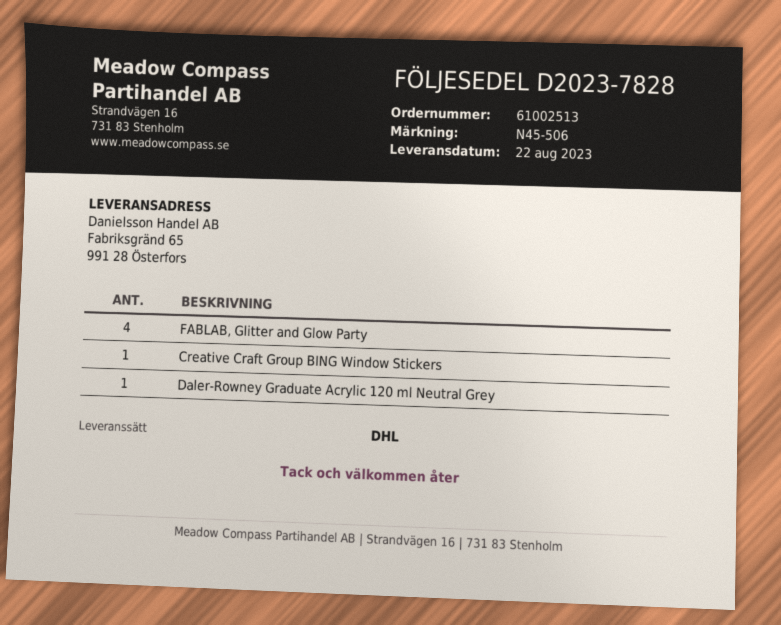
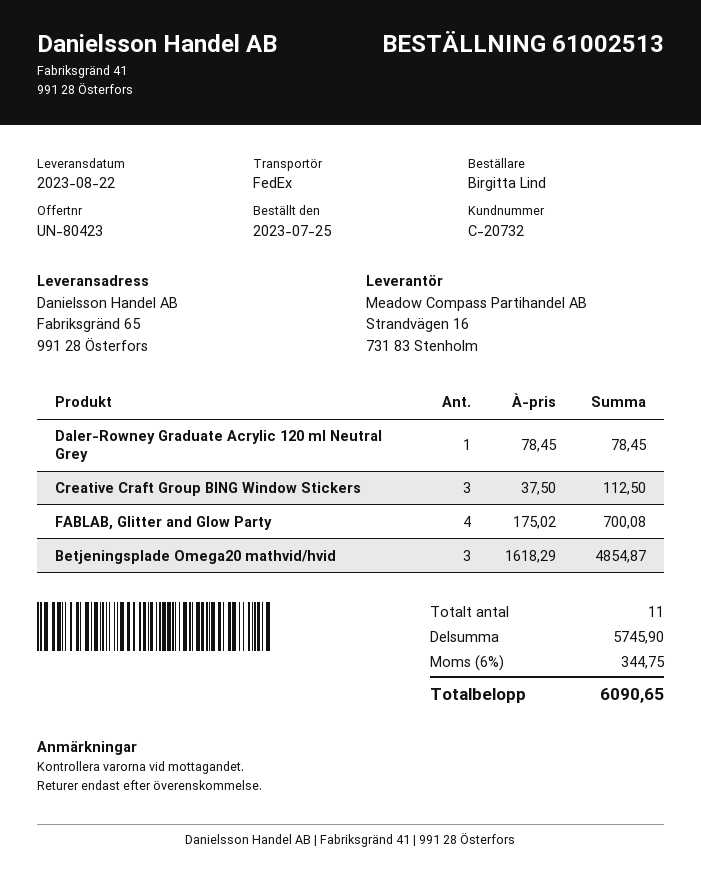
shipping method: DHL -> FedEx
Creative Craft Group BING Window Stickers: 1 -> 3
Betjeningsplade Omega20 mathvid/hvid: none -> 3

